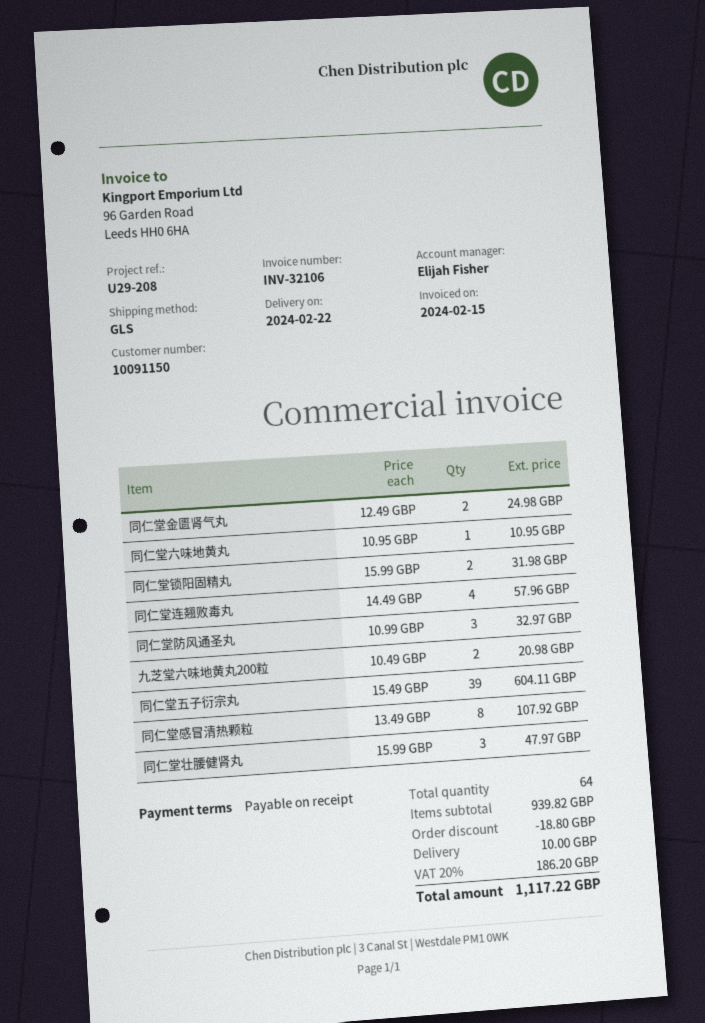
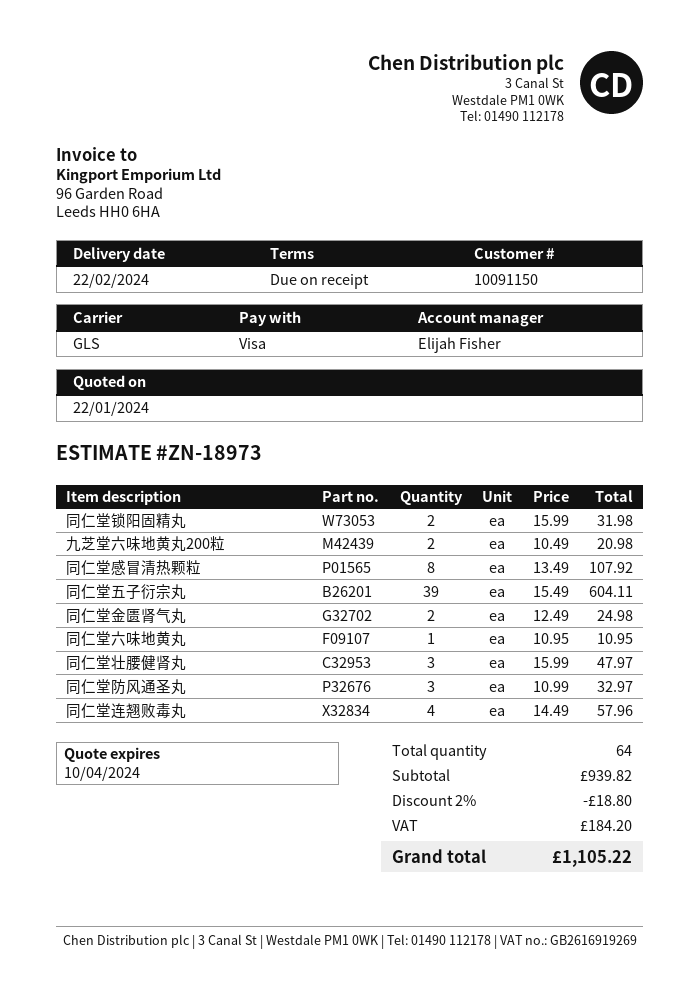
shipping: 10.00 -> none
tax: 186.20 -> 184.20
total: 1117.22 -> 1105.22

